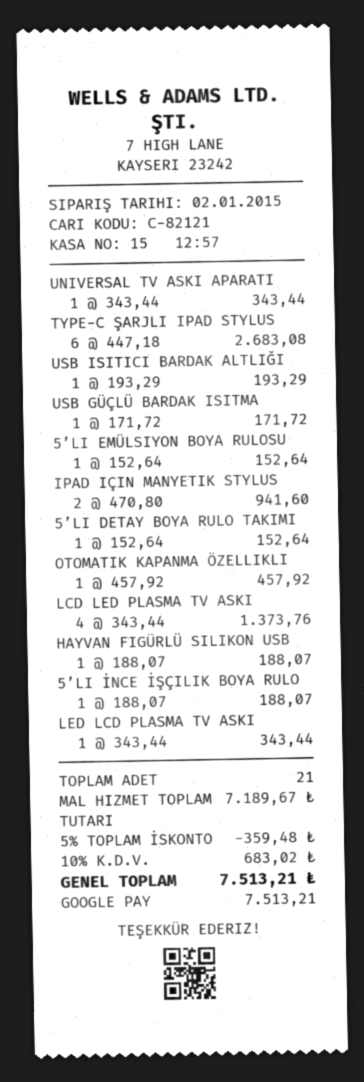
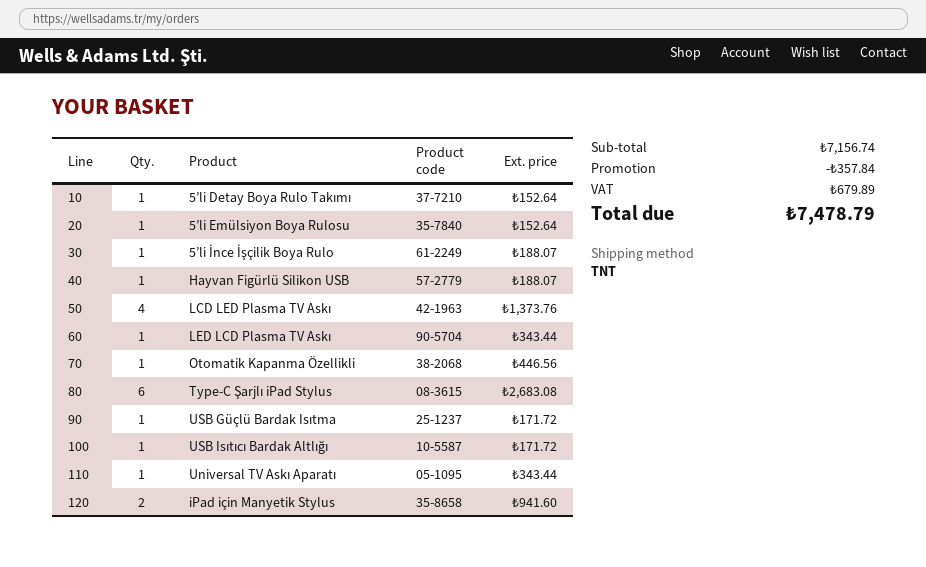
USB ISITICI BARDAK ALTLIĞI: 1 for 193.29 -> 1 for 171.72
OTOMATIK KAPANMA ÖZELLIKLI: 1 for 457.92 -> 1 for 446.56
subtotal: 7189.67 -> 7156.74
discount: 359.48 -> 357.84
tax: 683.02 -> 679.89
total: 7513.21 -> 7478.79

